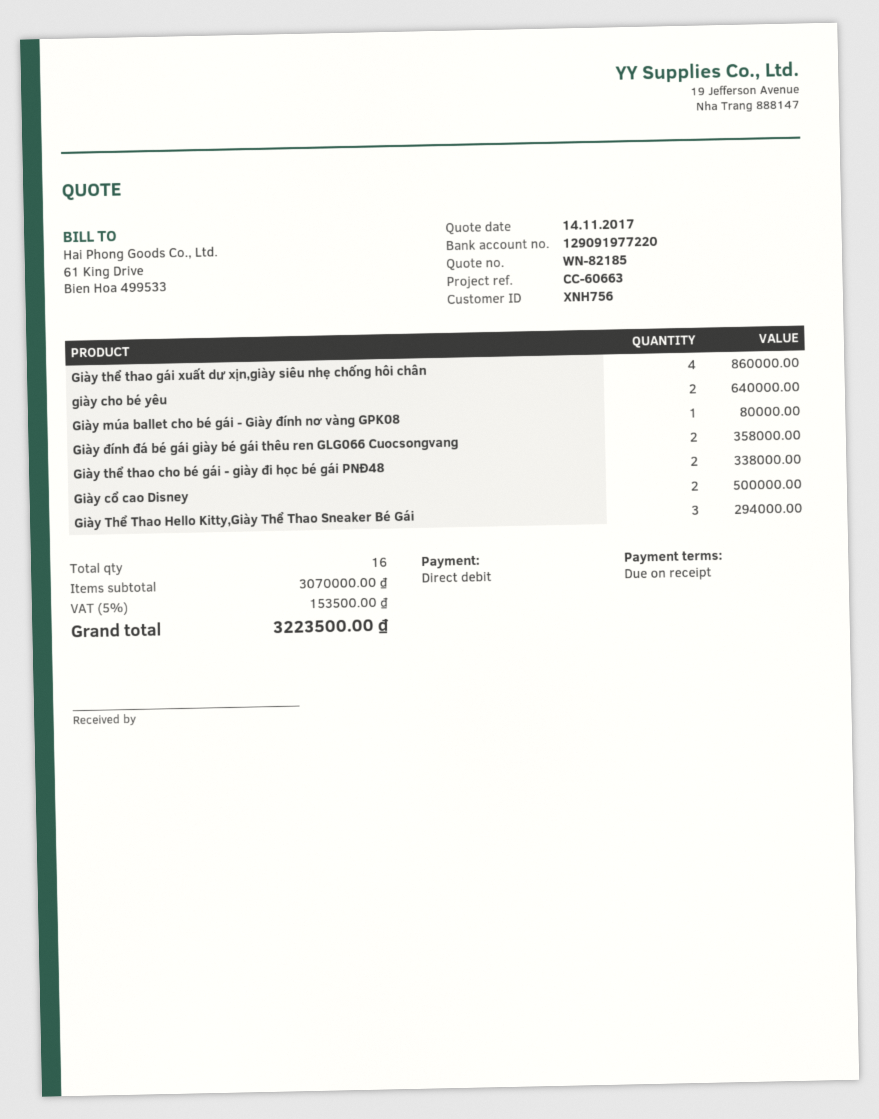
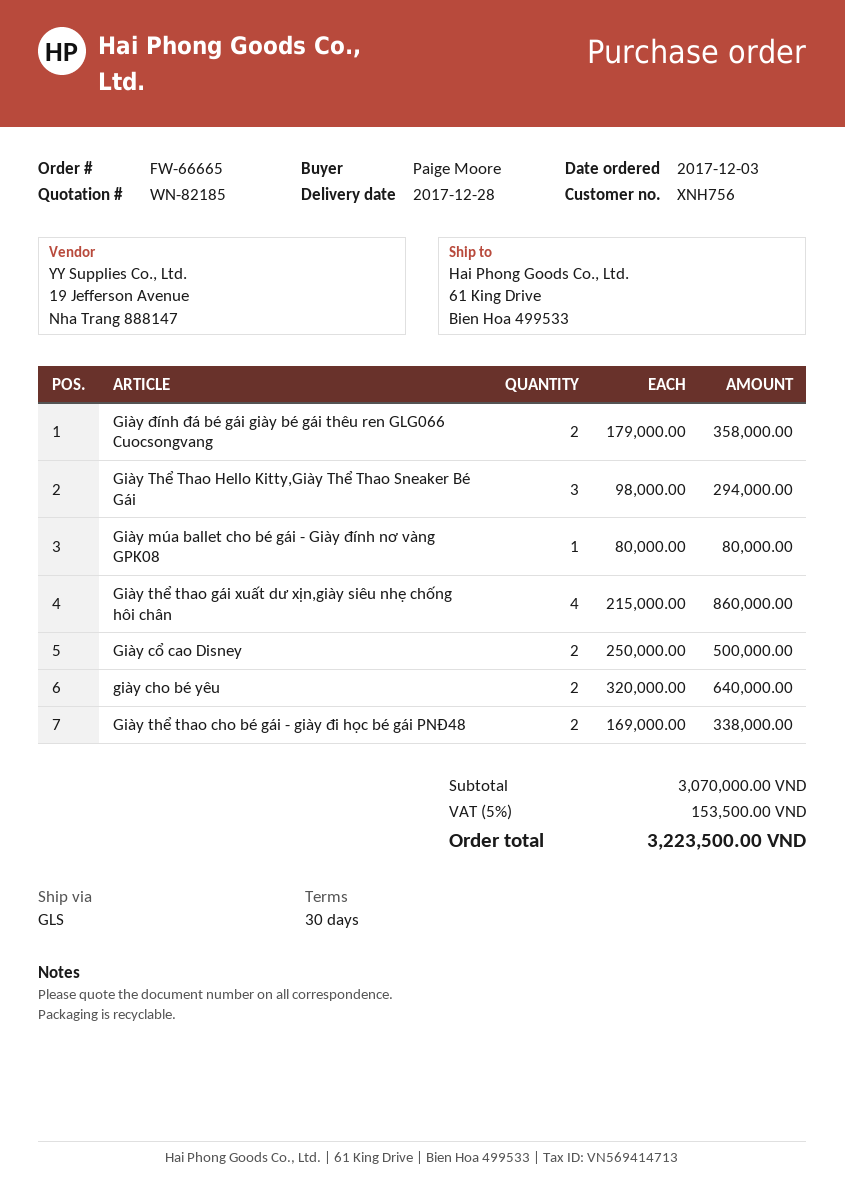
payment terms: on receipt -> 30 days

